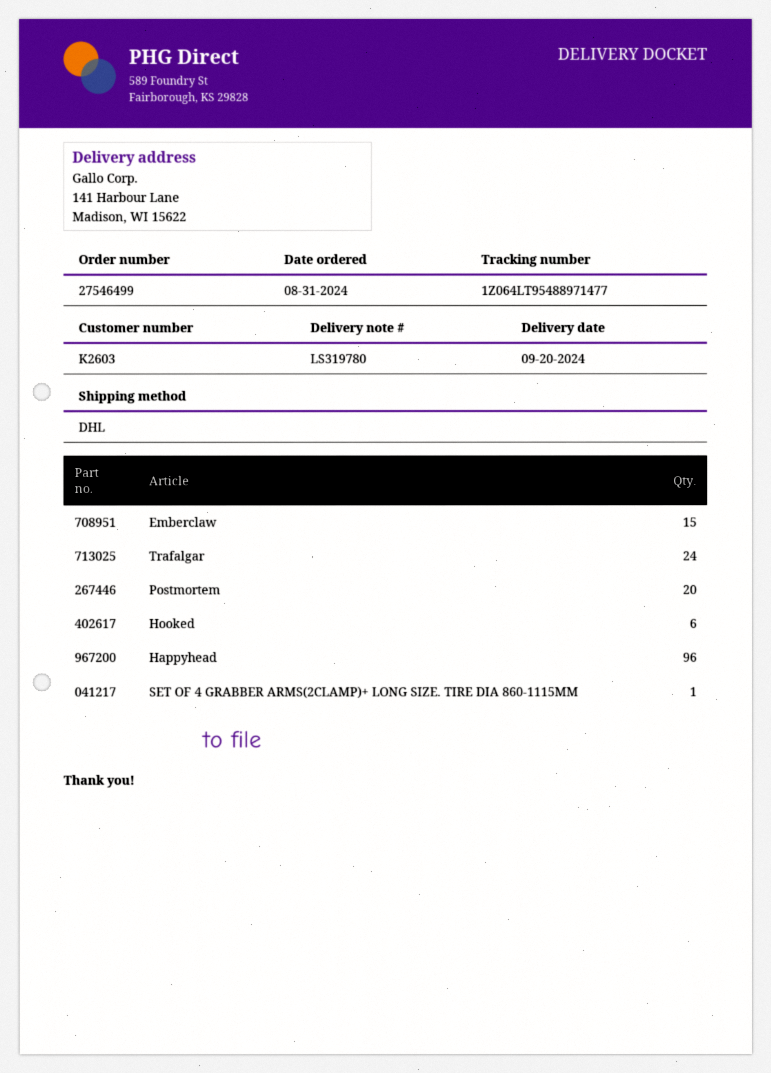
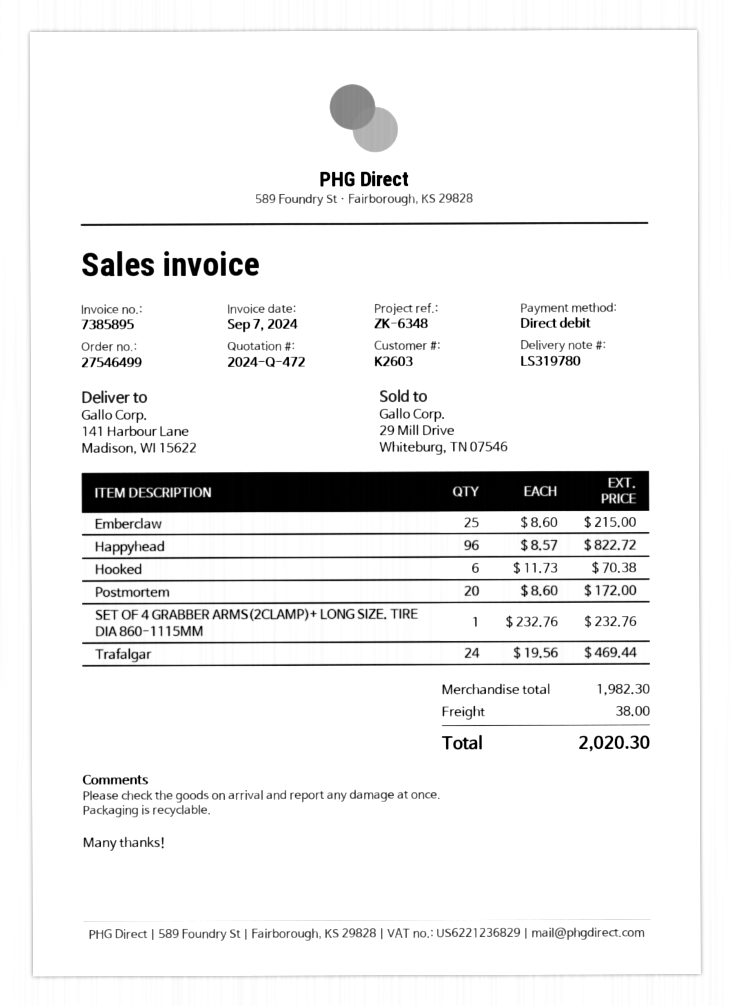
Emberclaw: 15 -> 25

